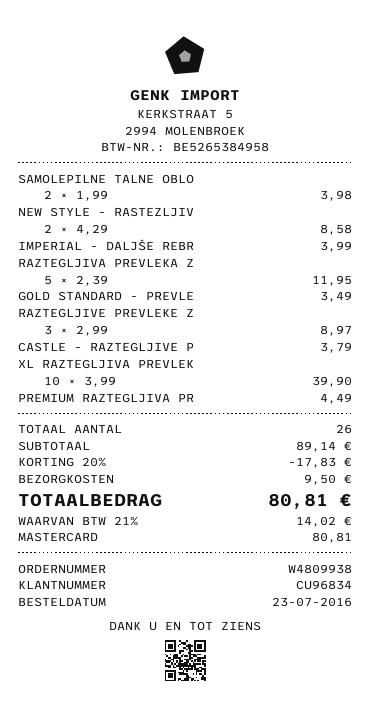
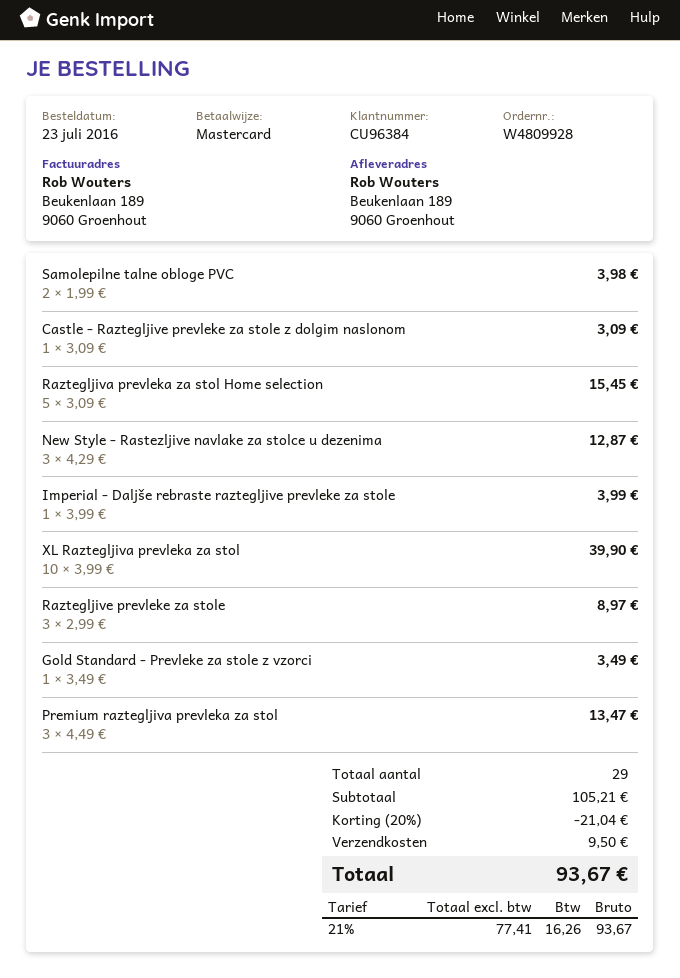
order number: W4809938 -> W4809928
customer number: CU96834 -> CU96384
NEW STYLE - RASTEZLJIV: 2 x 4.29 = 8.58 -> 3 x 4.29 = 12.87
RAZTEGLJIVA PREVLEKA Z: 5 x 2.39 = 11.95 -> 5 x 3.09 = 15.45
CASTLE - RAZTEGLJIVE P: 1 x 3.79 = 3.79 -> 1 x 3.09 = 3.09
PREMIUM RAZTEGLJIVA PR: 1 x 4.49 = 4.49 -> 3 x 4.49 = 13.47
total quantity: 26 -> 29
subtotal: 89.14 -> 105.21
discount: 20% = 17.83 -> 20% = 21.04
tax: 21% = 14.02 -> 21% = 16.26
total: 80.81 -> 93.67

